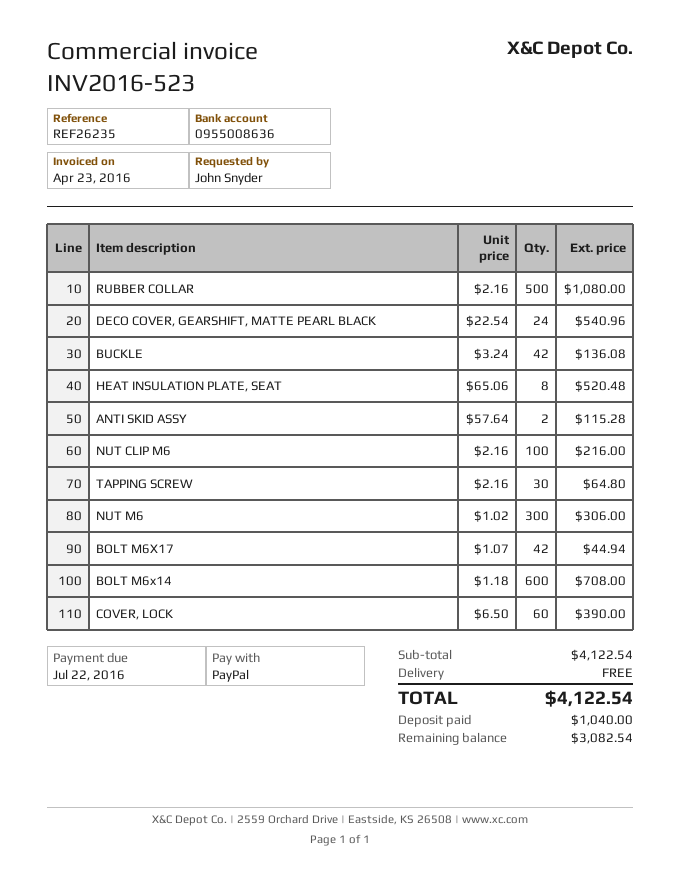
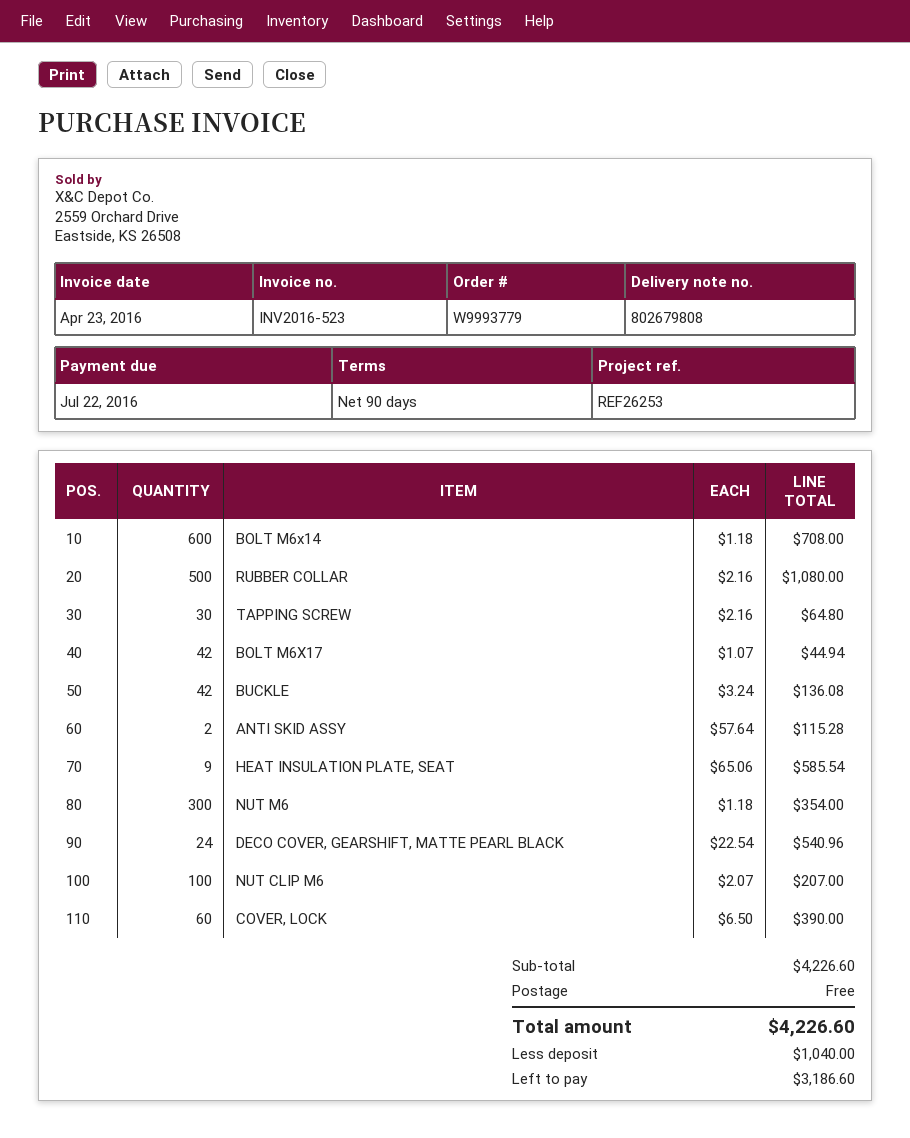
reference: REF26235 -> REF26253
HEAT INSULATION PLATE, SEAT: 8 x 65.06 = 520.48 -> 9 x 65.06 = 585.54
NUT CLIP M6: 100 x 2.16 = 216.00 -> 100 x 2.07 = 207.00
NUT M6: 300 x 1.02 = 306.00 -> 300 x 1.18 = 354.00
subtotal: 4122.54 -> 4226.60
total: 4122.54 -> 4226.60
balance: 3082.54 -> 3186.60

